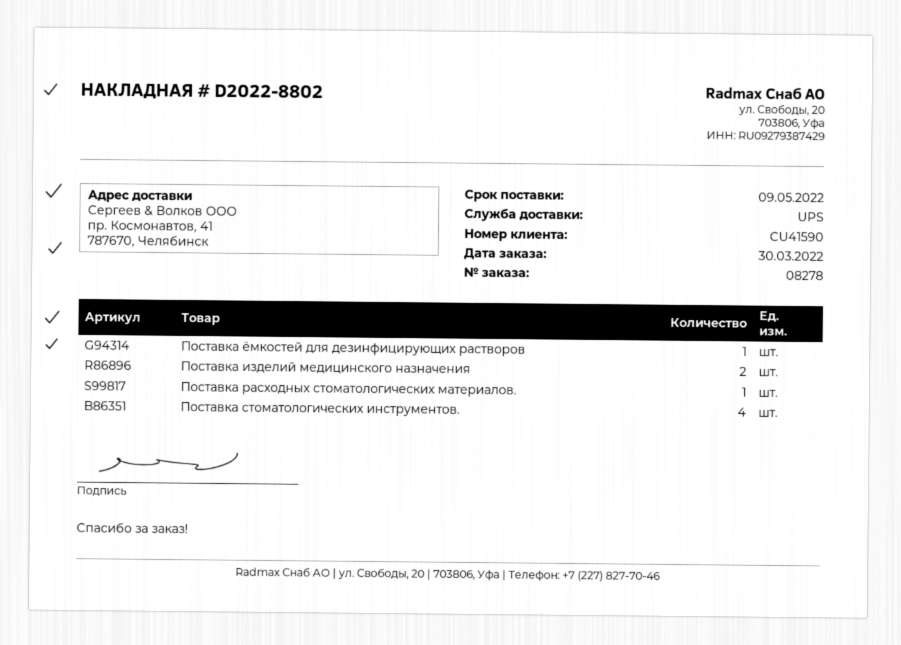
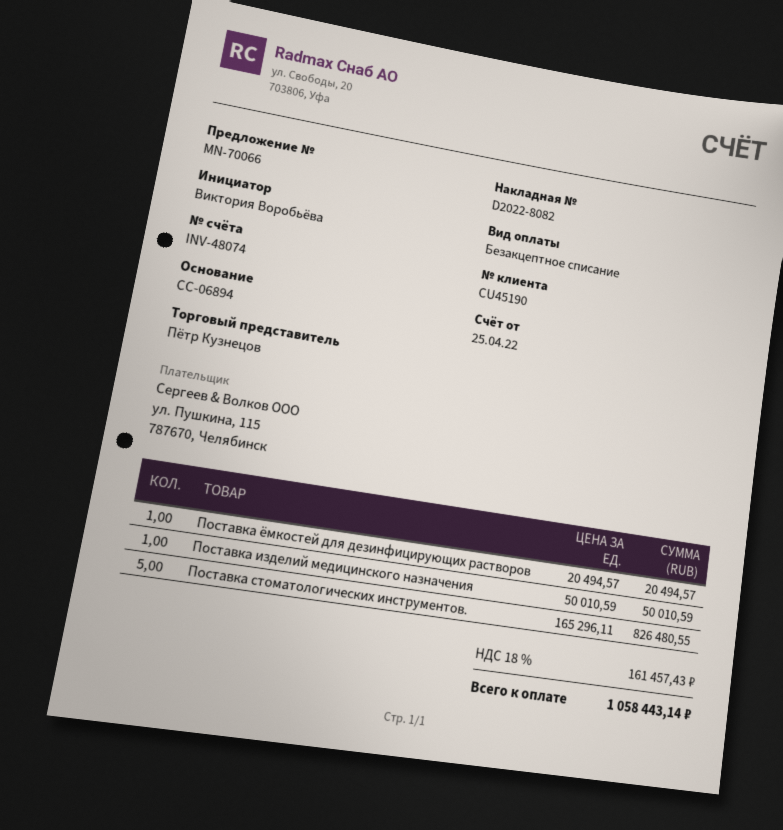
delivery note number: D2022-8802 -> D2022-8082
customer number: CU41590 -> CU45190
Поставка изделий медицинского назначения: 2 -> 1
Поставка расходных стоматологических материалов.: 1 -> none
Поставка стоматологических инструментов.: 4 -> 5

